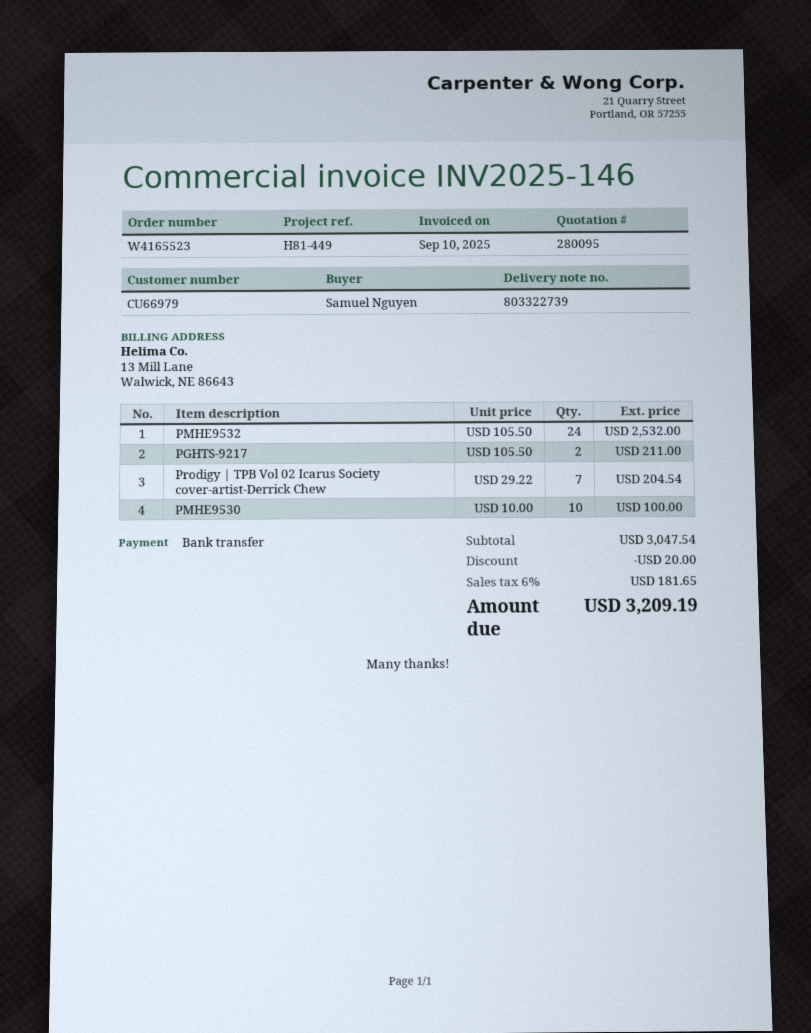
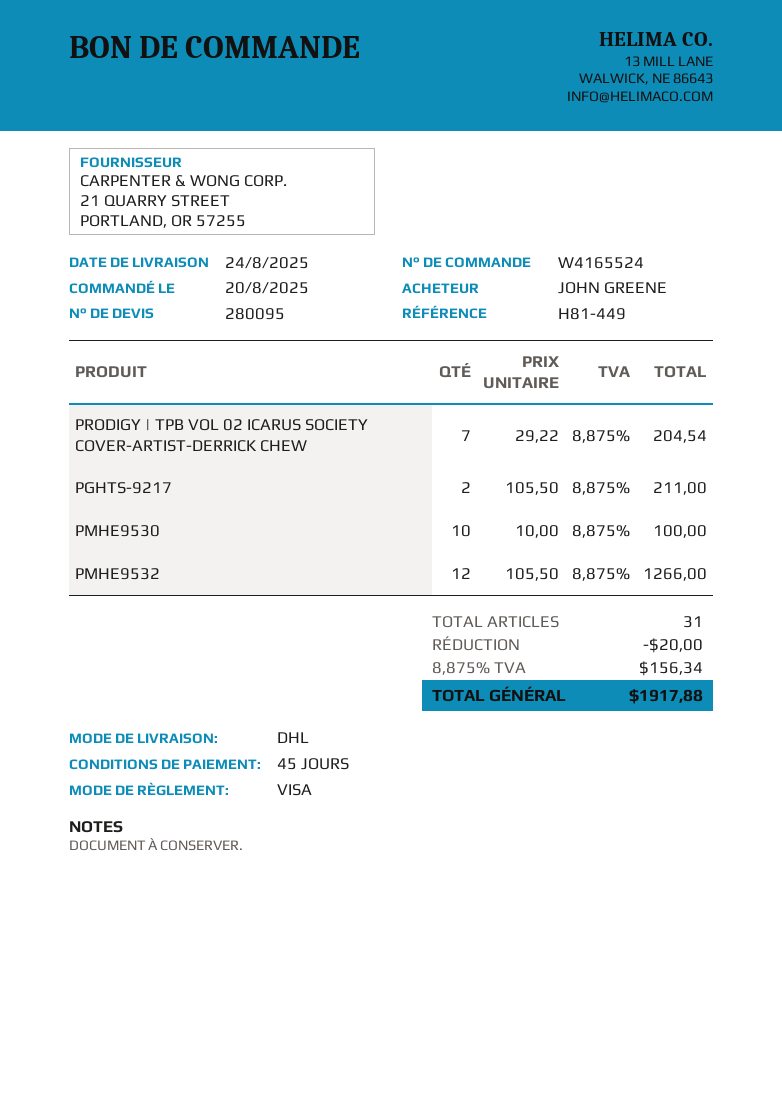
order number: W4165523 -> W4165524
ordered by: Samuel Nguyen -> JOHN GREENE
payment method: bank transfer -> Visa
PMHE9532: 24 x 105.50 = 2532.00 -> 12 x 105.50 = 1266.00
tax: 6% = 181.65 -> 8.875% = 156.34
total: 3209.19 -> 1917.88

